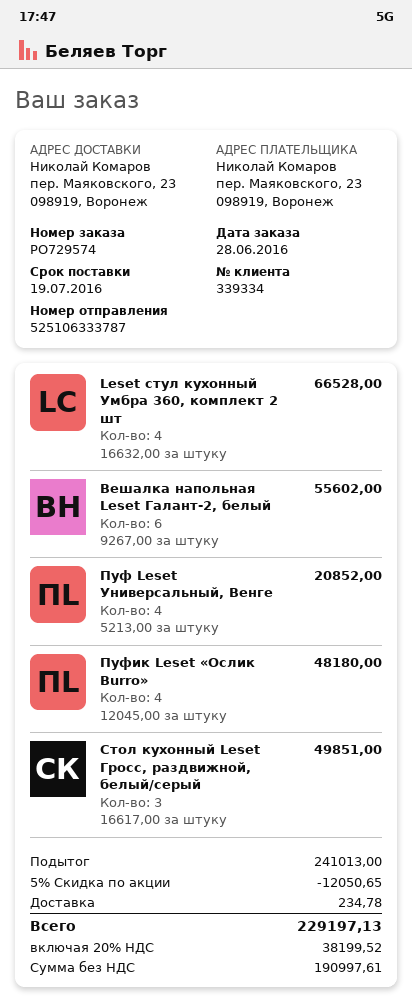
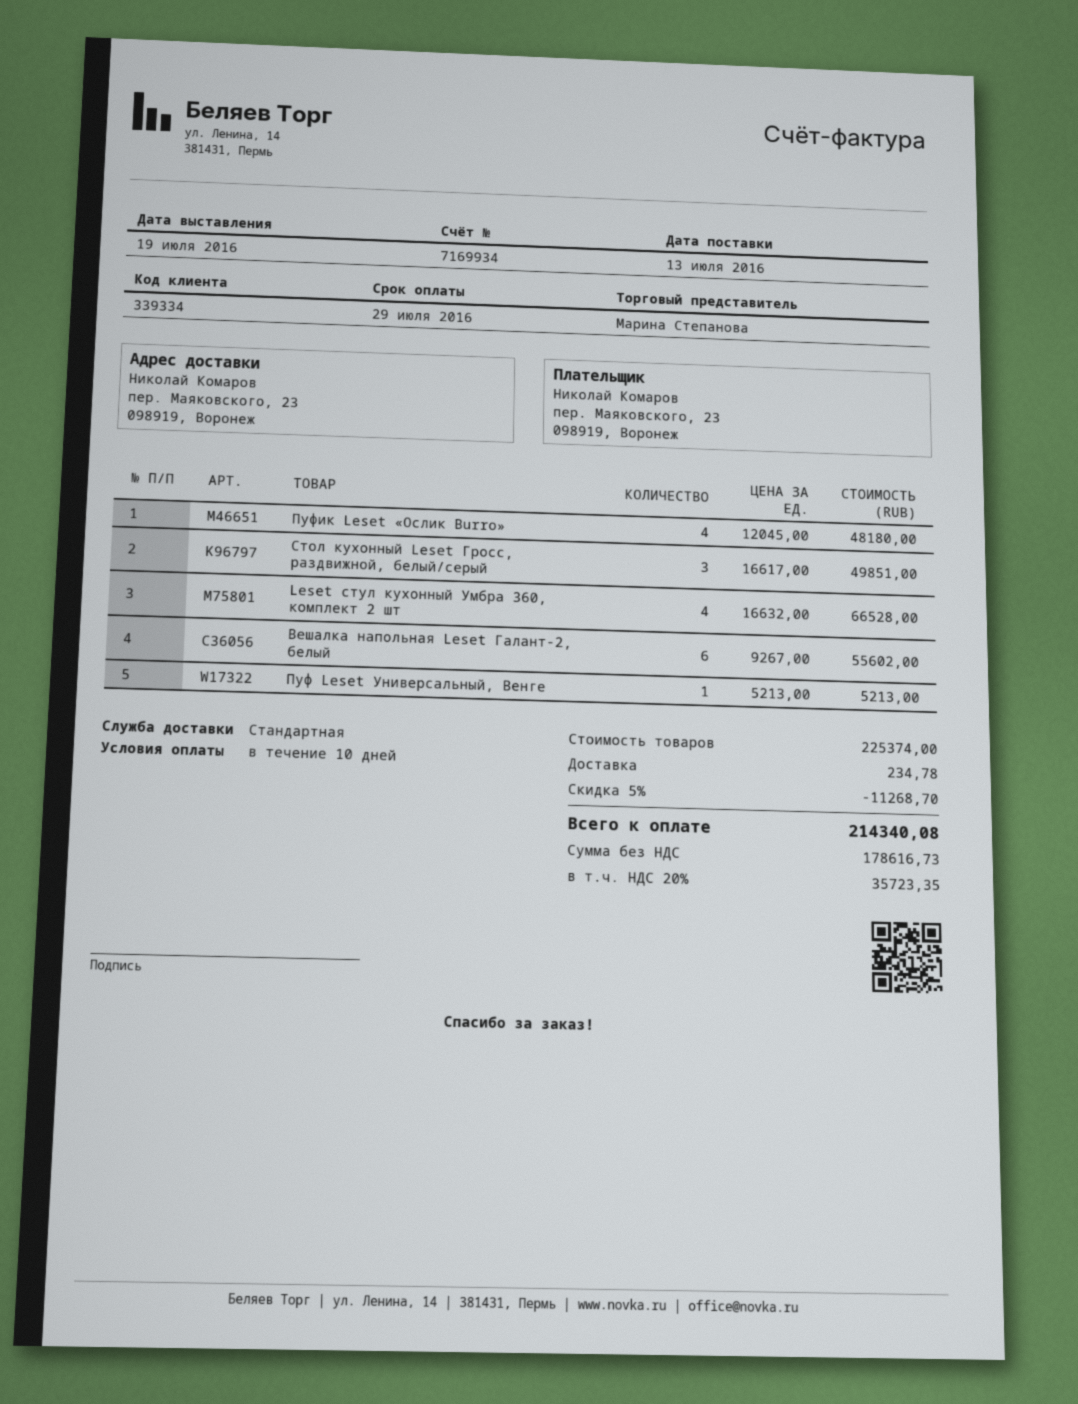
delivery date: 2016-07-19 -> 2016-07-13
Пуф Leset Универсальный, Венге: 4 x 5213.00 = 20852.00 -> 1 x 5213.00 = 5213.00
subtotal: 241013.00 -> 225374.00
discount: 5% = 12050.65 -> 5% = 11268.70
net: 190997.61 -> 178616.73
tax: 20% = 38199.52 -> 20% = 35723.35
total: 229197.13 -> 214340.08

